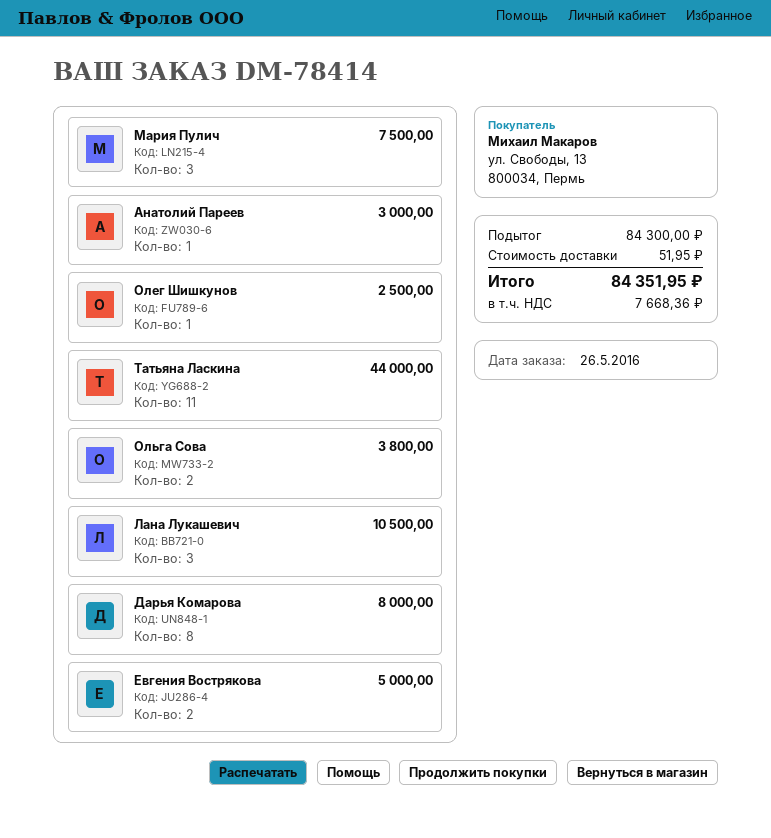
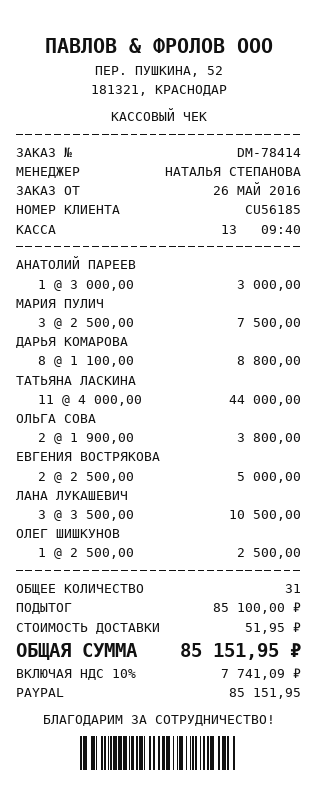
Дарья Комарова: 8 for 8000.00 -> 8 for 8800.00
subtotal: 84300.00 -> 85100.00
tax: 7668.36 -> 7741.09
total: 84351.95 -> 85151.95

